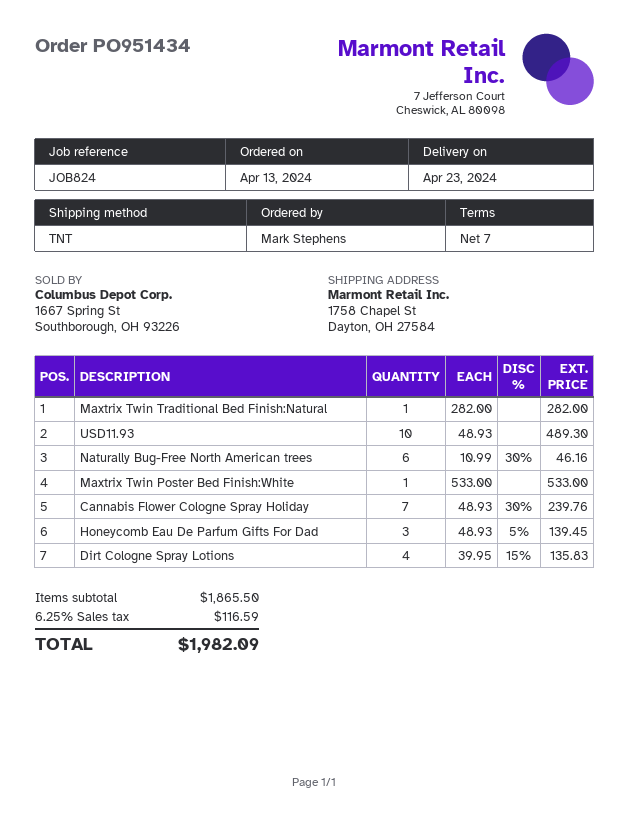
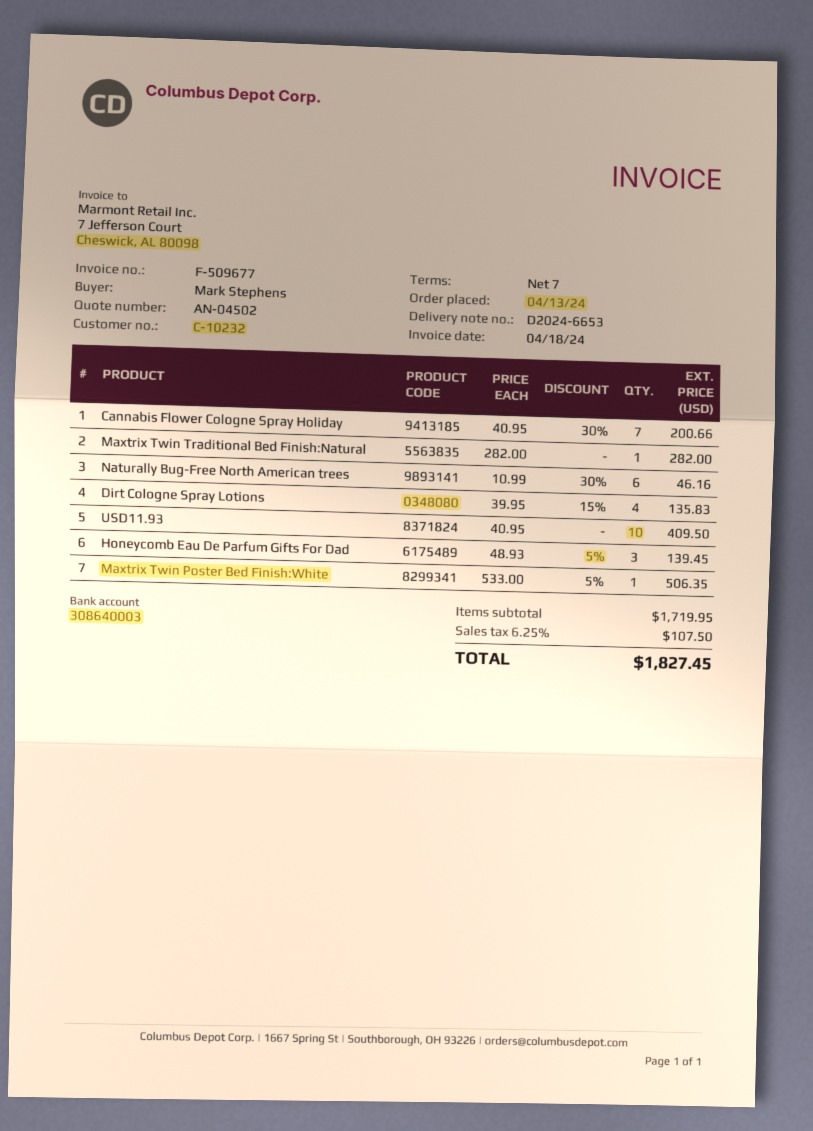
USD11.93: 10 x 48.93 = 489.30 -> 10 x 40.95 = 409.50
Maxtrix Twin Poster Bed Finish:White: 1 x 533.00 = 533.00 -> 1 x 533.00 - 5% = 506.35
Cannabis Flower Cologne Spray Holiday: 7 x 48.93 - 30% = 239.76 -> 7 x 40.95 - 30% = 200.66
subtotal: 1865.50 -> 1719.95
tax: 6.25% = 116.59 -> 6.25% = 107.50
total: 1982.09 -> 1827.45

